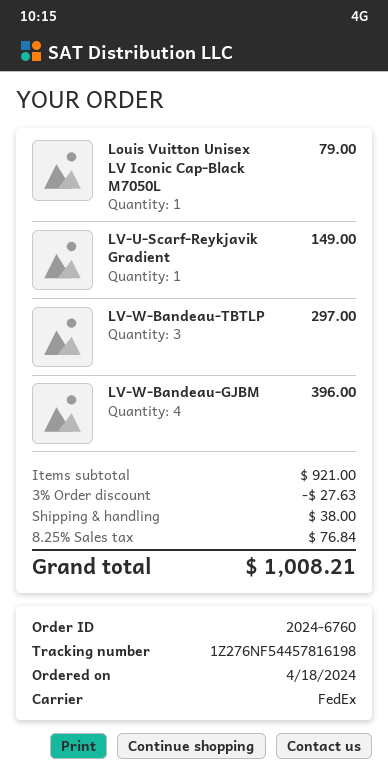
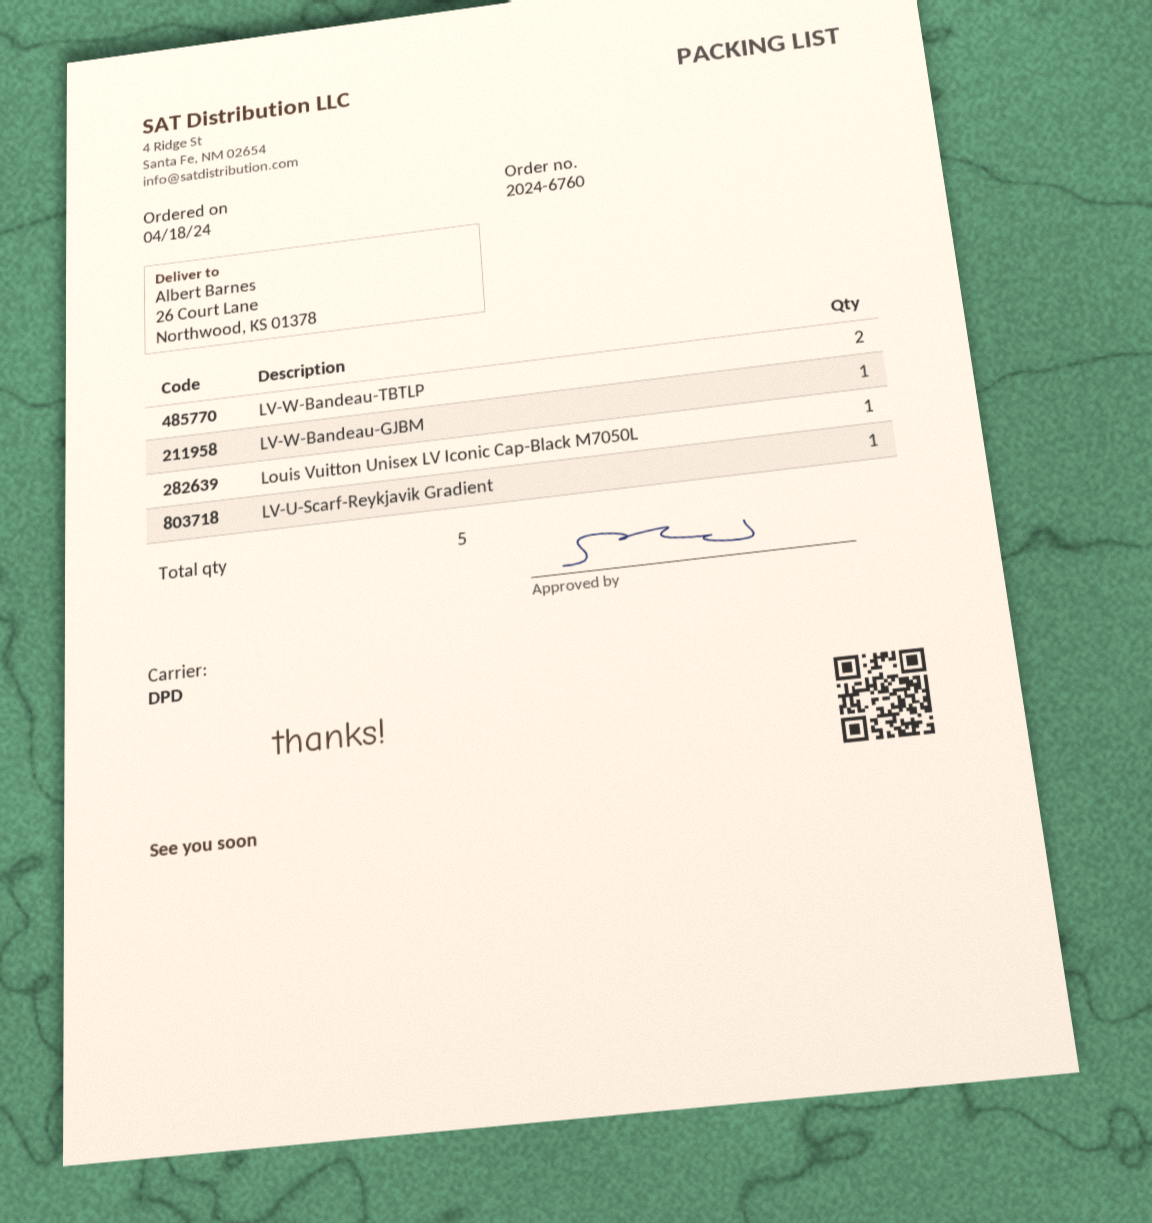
shipping method: FedEx -> DPD
LV-W-Bandeau-TBTLP: 3 -> 2
LV-W-Bandeau-GJBM: 4 -> 1

